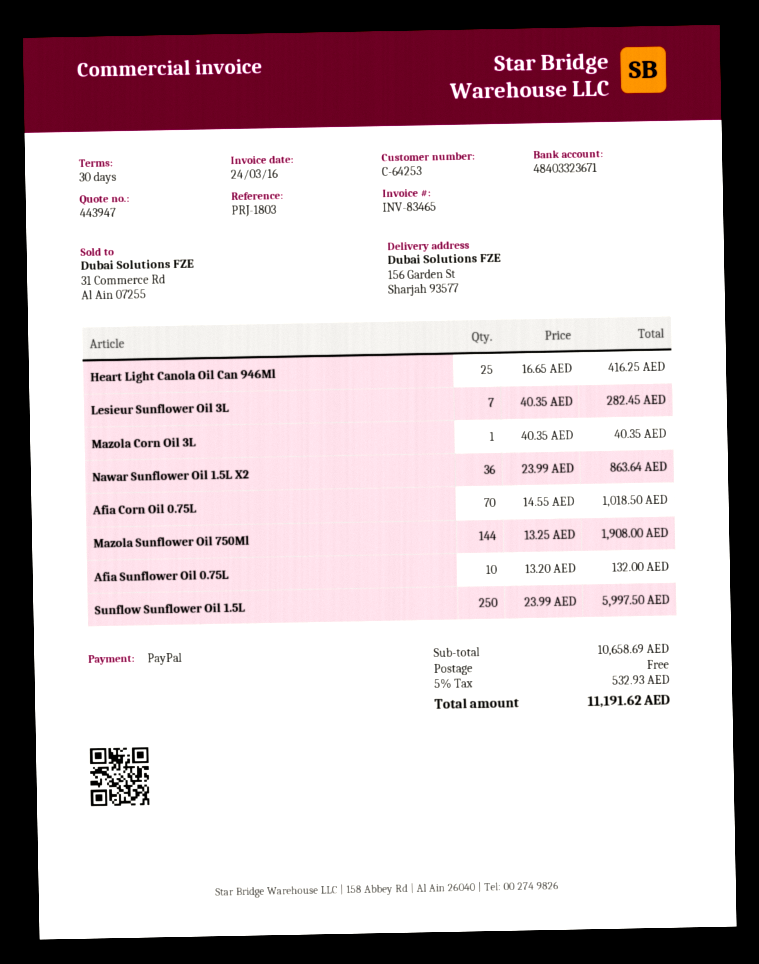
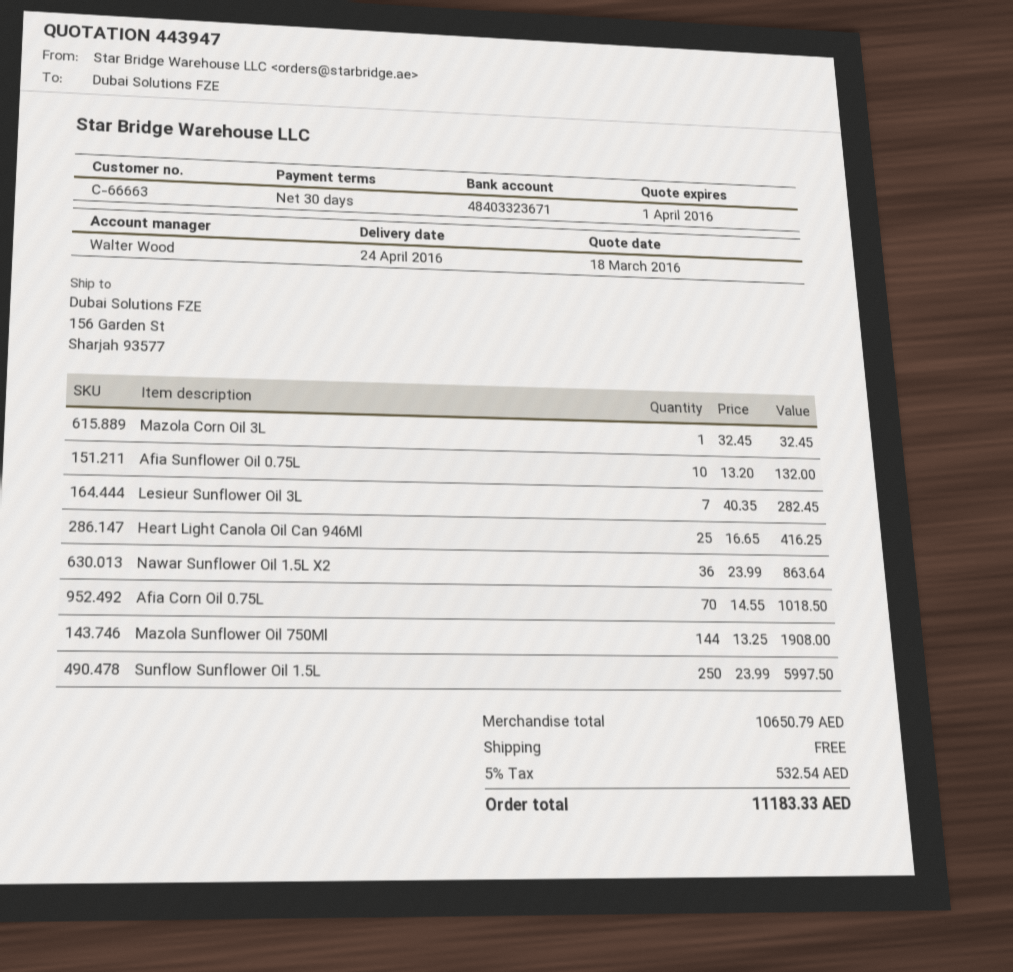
customer number: C-64253 -> C-66663
Mazola Corn Oil 3L: 1 x 40.35 = 40.35 -> 1 x 32.45 = 32.45
subtotal: 10658.69 -> 10650.79
tax: 5% = 532.93 -> 5% = 532.54
total: 11191.62 -> 11183.33

